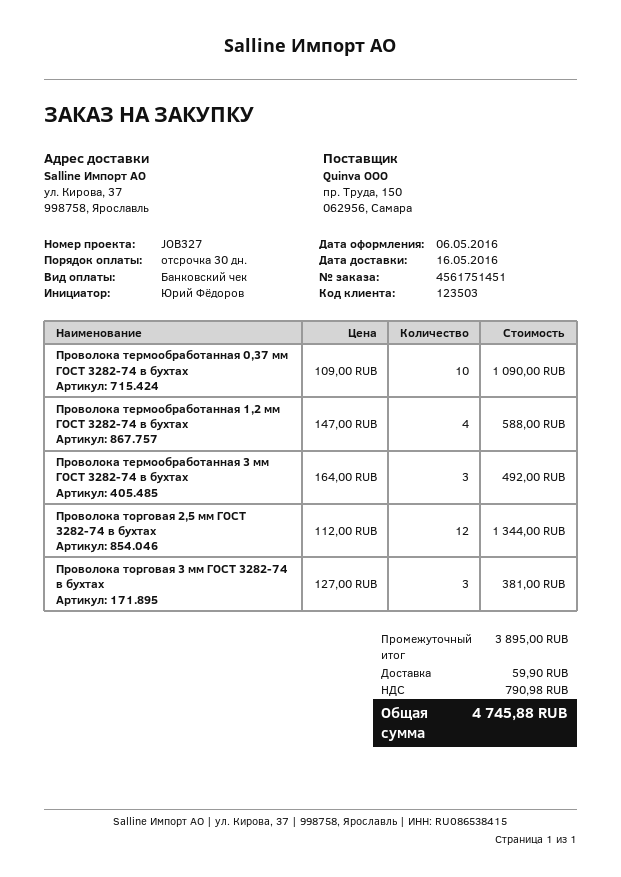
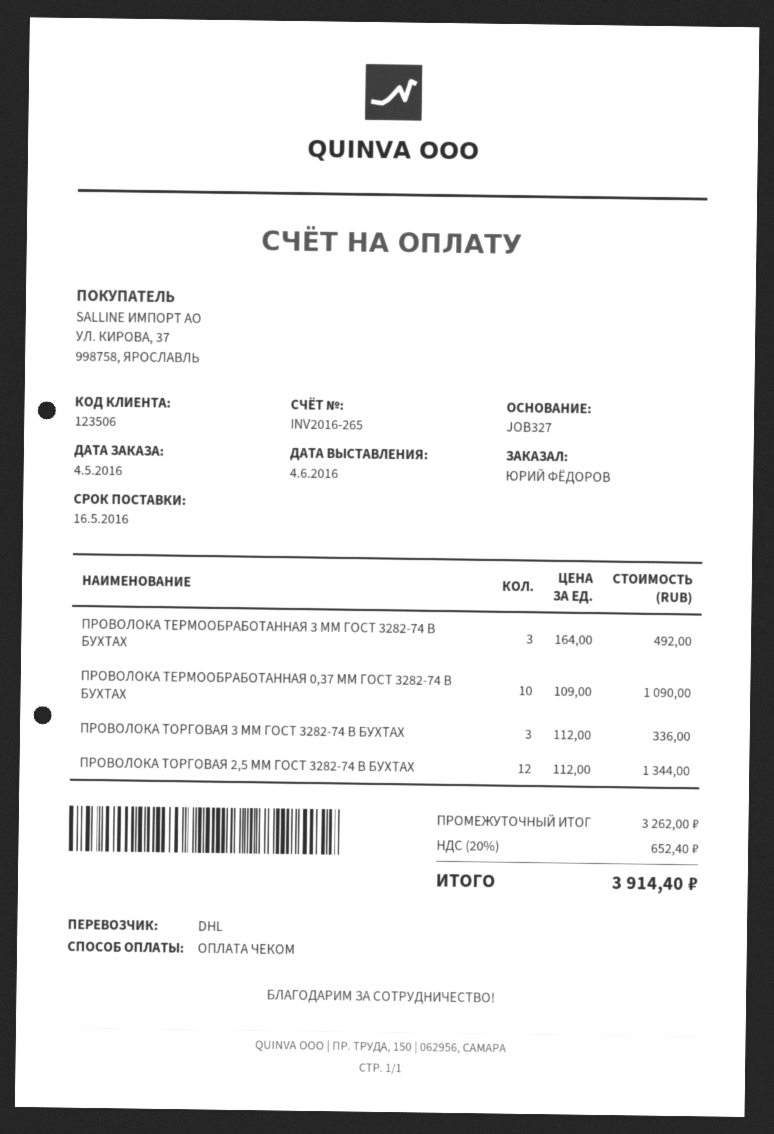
order date: 2016-05-06 -> 2016-05-04
customer number: 123503 -> 123506
Проволока термообработанная 1,2 мм ГОСТ 3282-74 в бухтах: 4 x 147.00 = 588.00 -> none
Проволока торговая 3 мм ГОСТ 3282-74 в бухтах: 3 x 127.00 = 381.00 -> 3 x 112.00 = 336.00
subtotal: 3895.00 -> 3262.00
shipping: 59.90 -> none
tax: 790.98 -> 652.40
total: 4745.88 -> 3914.40

